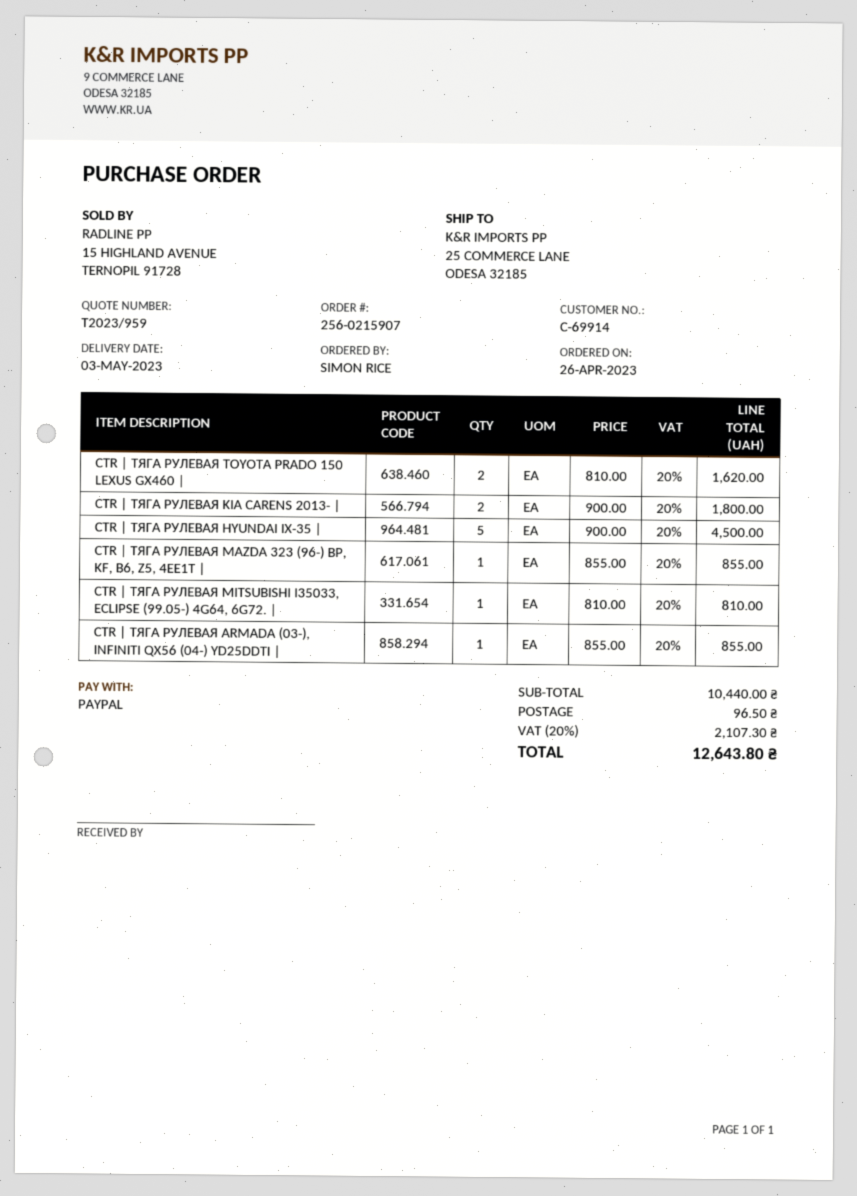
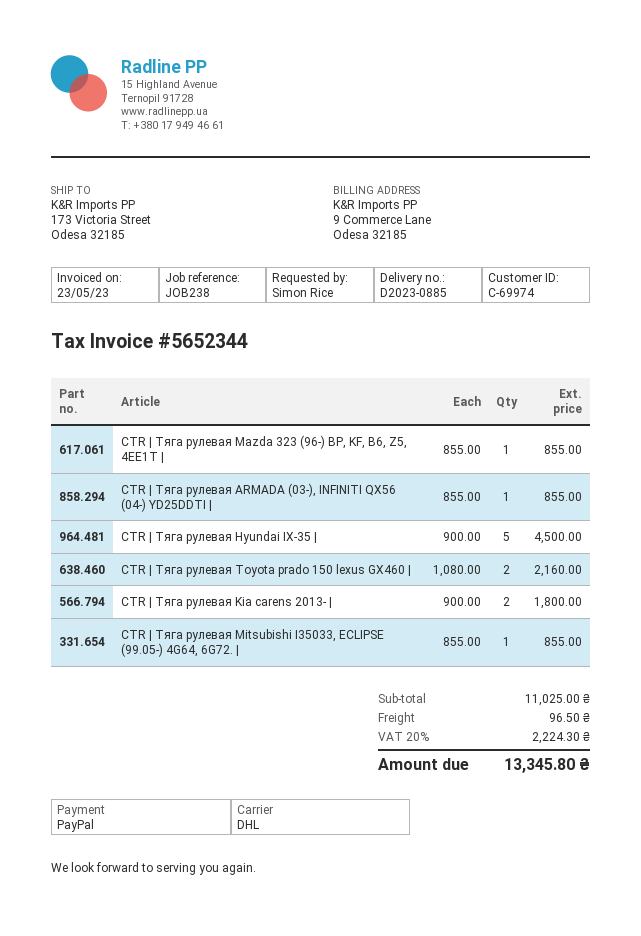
customer number: C-69914 -> C-69974
ship to: 25 COMMERCE LANE, ODESA 32185 -> 173 Victoria Street, Odesa 32185
CTR | ТЯГА РУЛЕВАЯ TOYOTA PRADO 150 LEXUS GX460 |: 2 x 810.00 = 1620.00 -> 2 x 1080.00 = 2160.00
CTR | ТЯГА РУЛЕВАЯ MITSUBISHI I35033, ECLIPSE (99.05-) 4G64, 6G72. |: 1 x 810.00 = 810.00 -> 1 x 855.00 = 855.00
subtotal: 10440.00 -> 11025.00
tax: 20% = 2107.30 -> 20% = 2224.30
total: 12643.80 -> 13345.80

